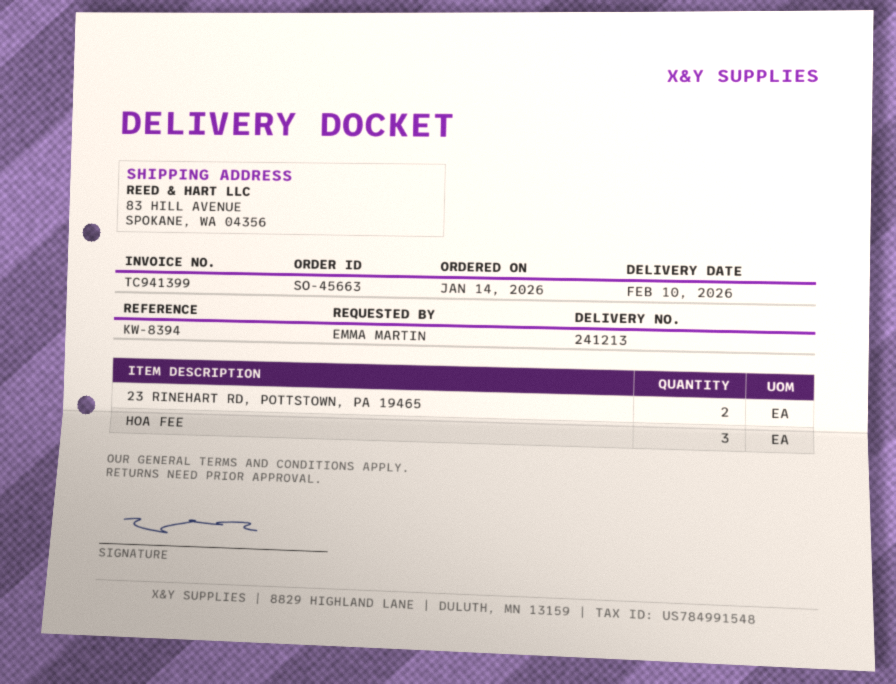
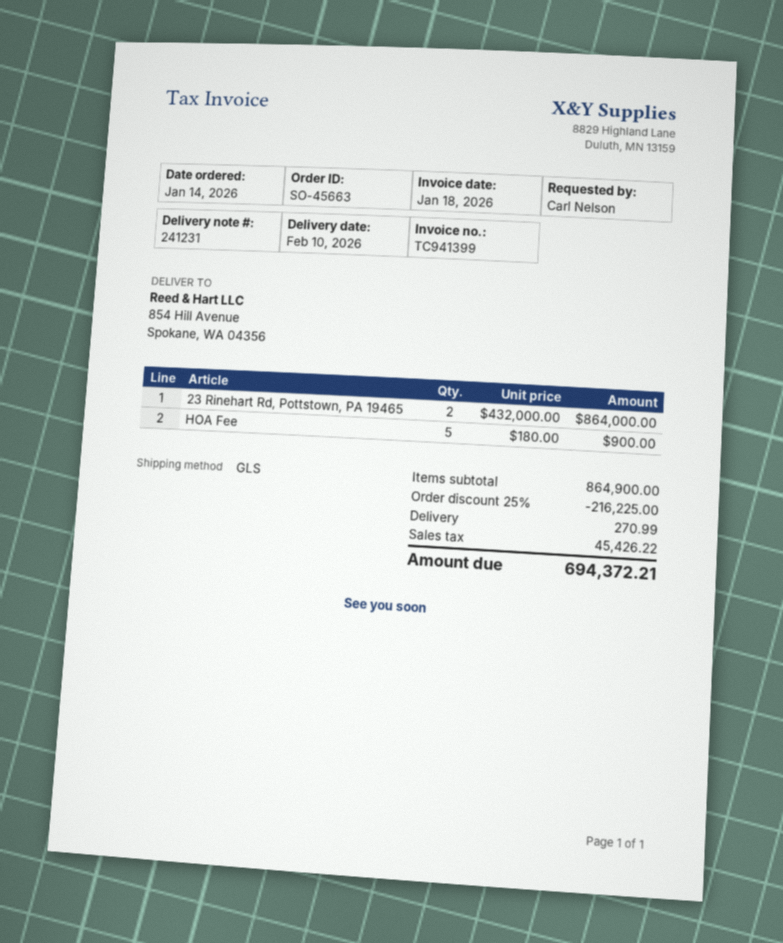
delivery note number: 241213 -> 241231
ordered by: EMMA MARTIN -> Carl Nelson
ship to: 83 HILL AVENUE, SPOKANE, WA 04356 -> 854 Hill Avenue, Spokane, WA 04356
HOA FEE: 3 -> 5

